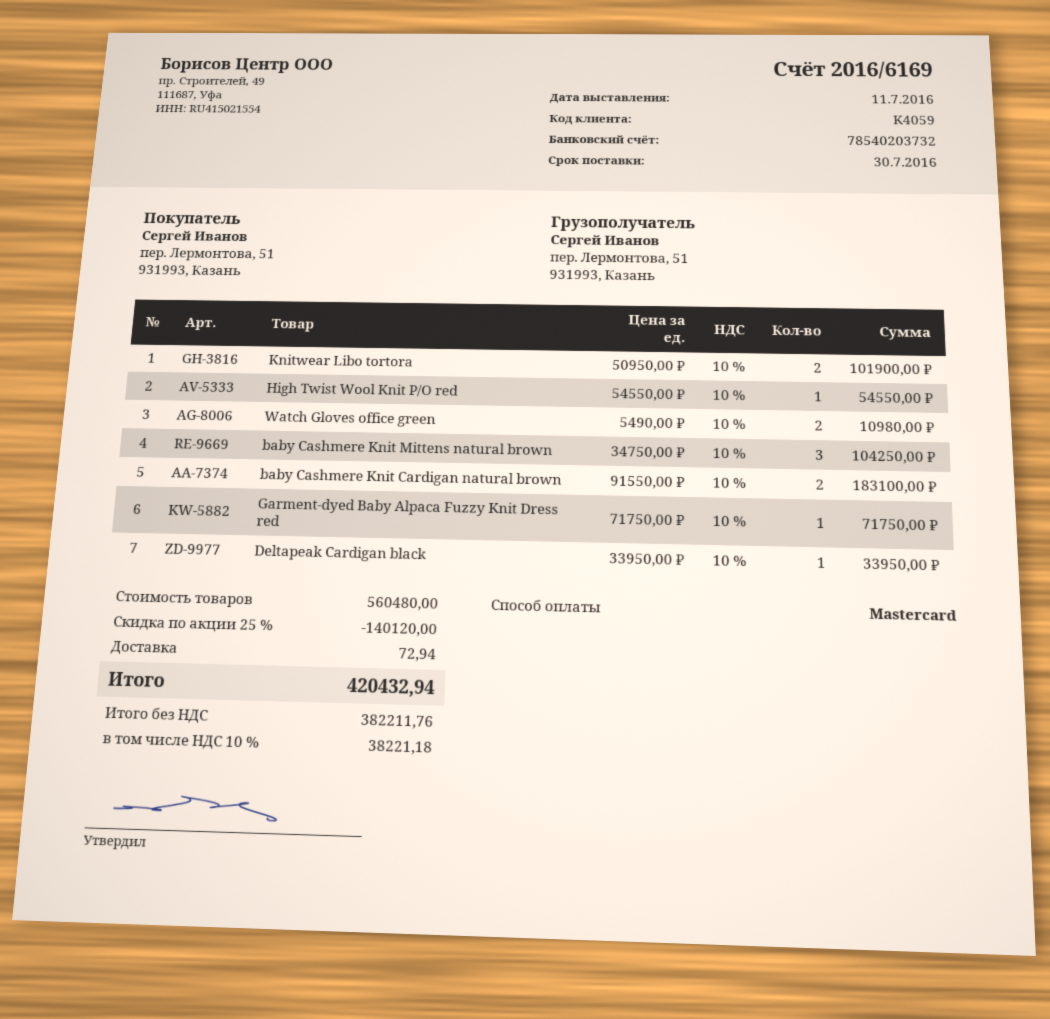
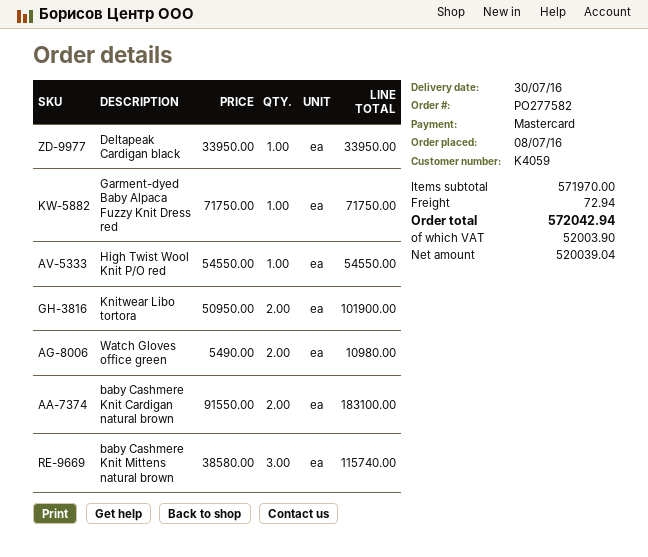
baby Cashmere Knit Mittens natural brown: 3 x 34750.00 = 104250.00 -> 3 x 38580.00 = 115740.00
subtotal: 560480.00 -> 571970.00
discount: 25% = 140120.00 -> none
net: 382211.76 -> 520039.04
tax: 38221.18 -> 52003.90
total: 420432.94 -> 572042.94

